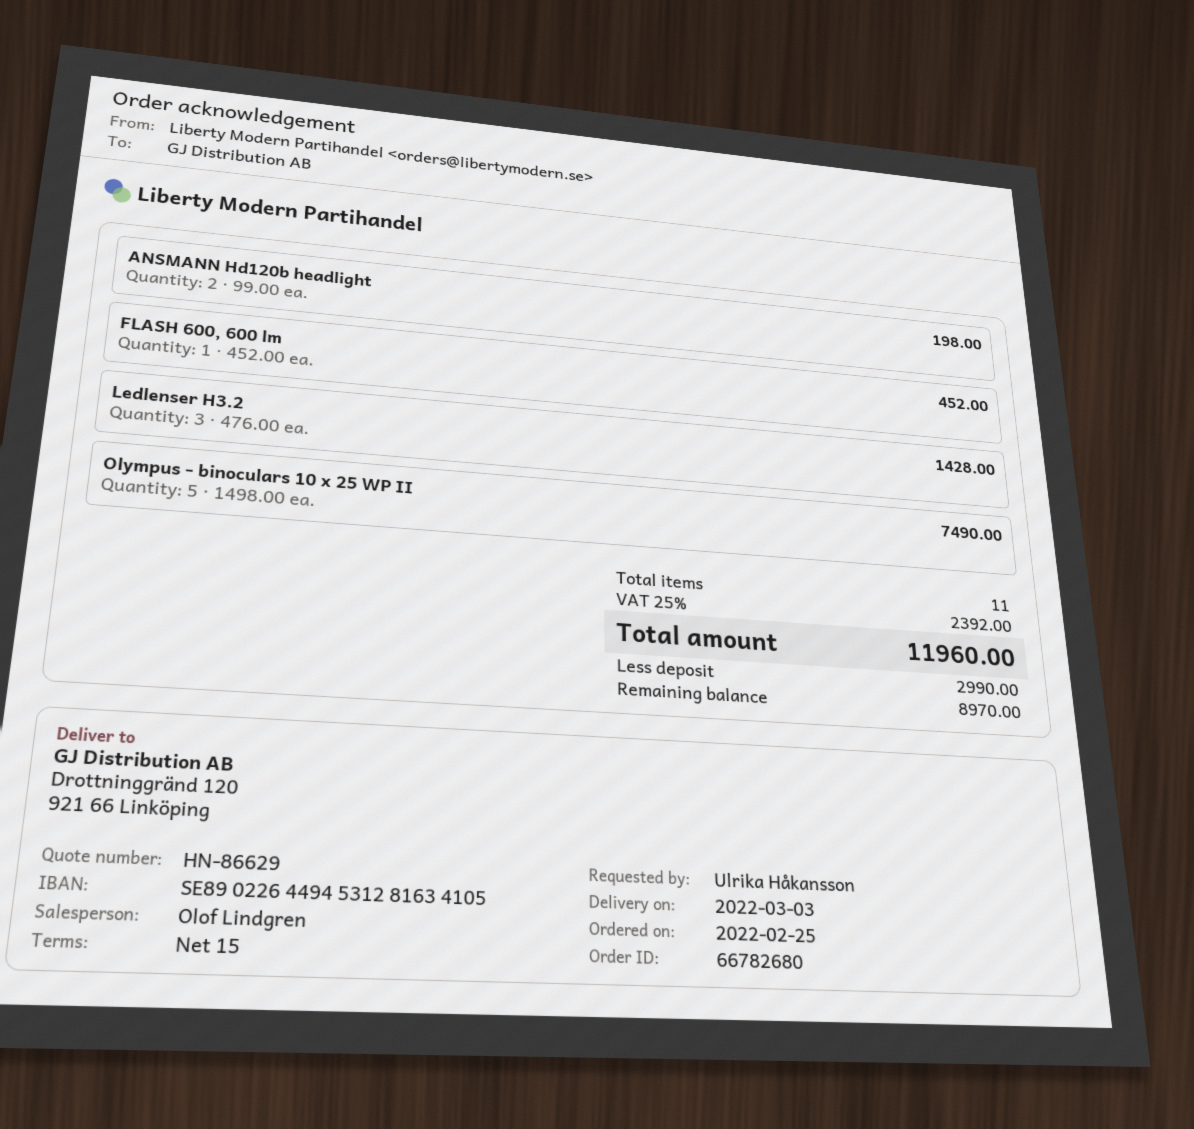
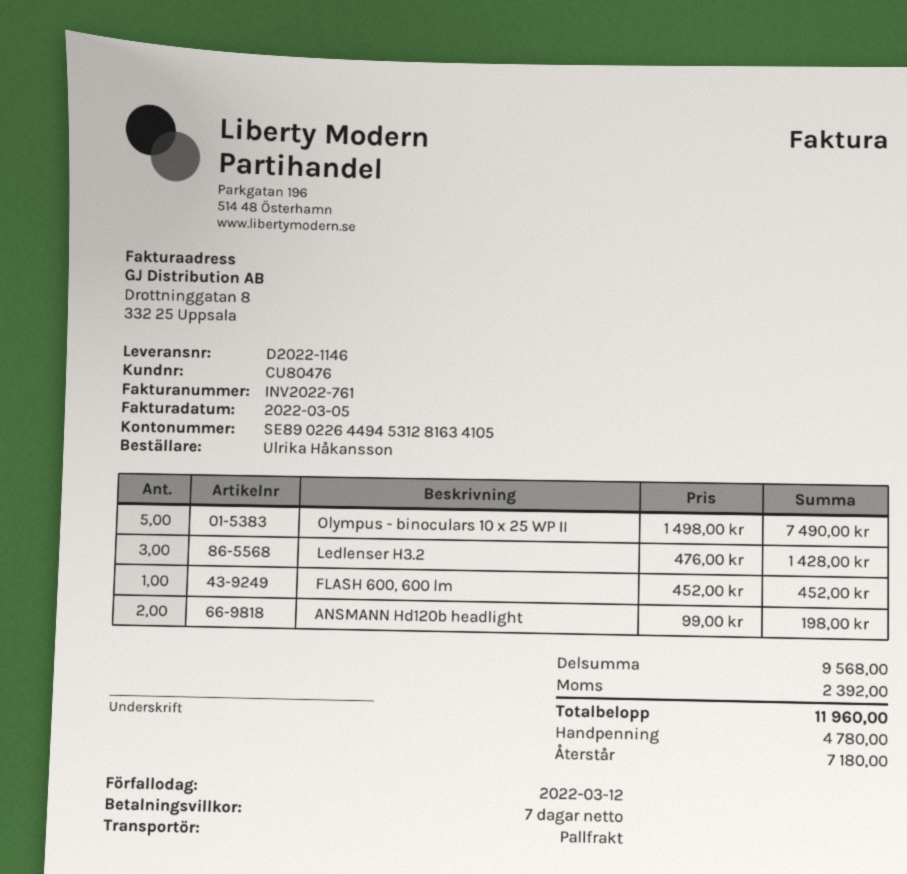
payment terms: 15 days -> 7 days
deposit: 2990.00 -> 4780.00
balance: 8970.00 -> 7180.00

